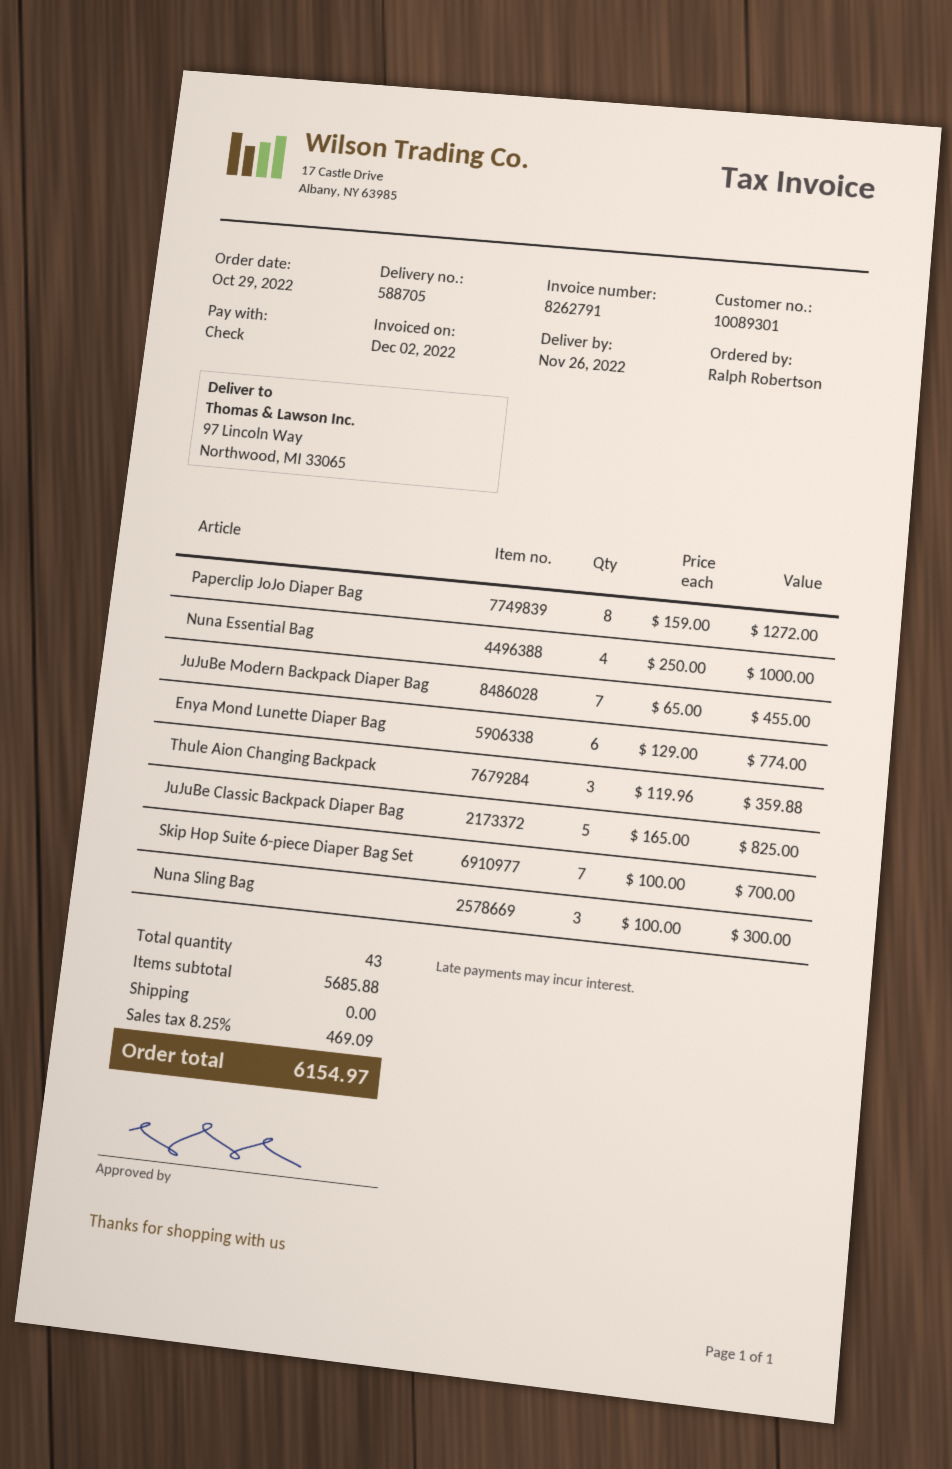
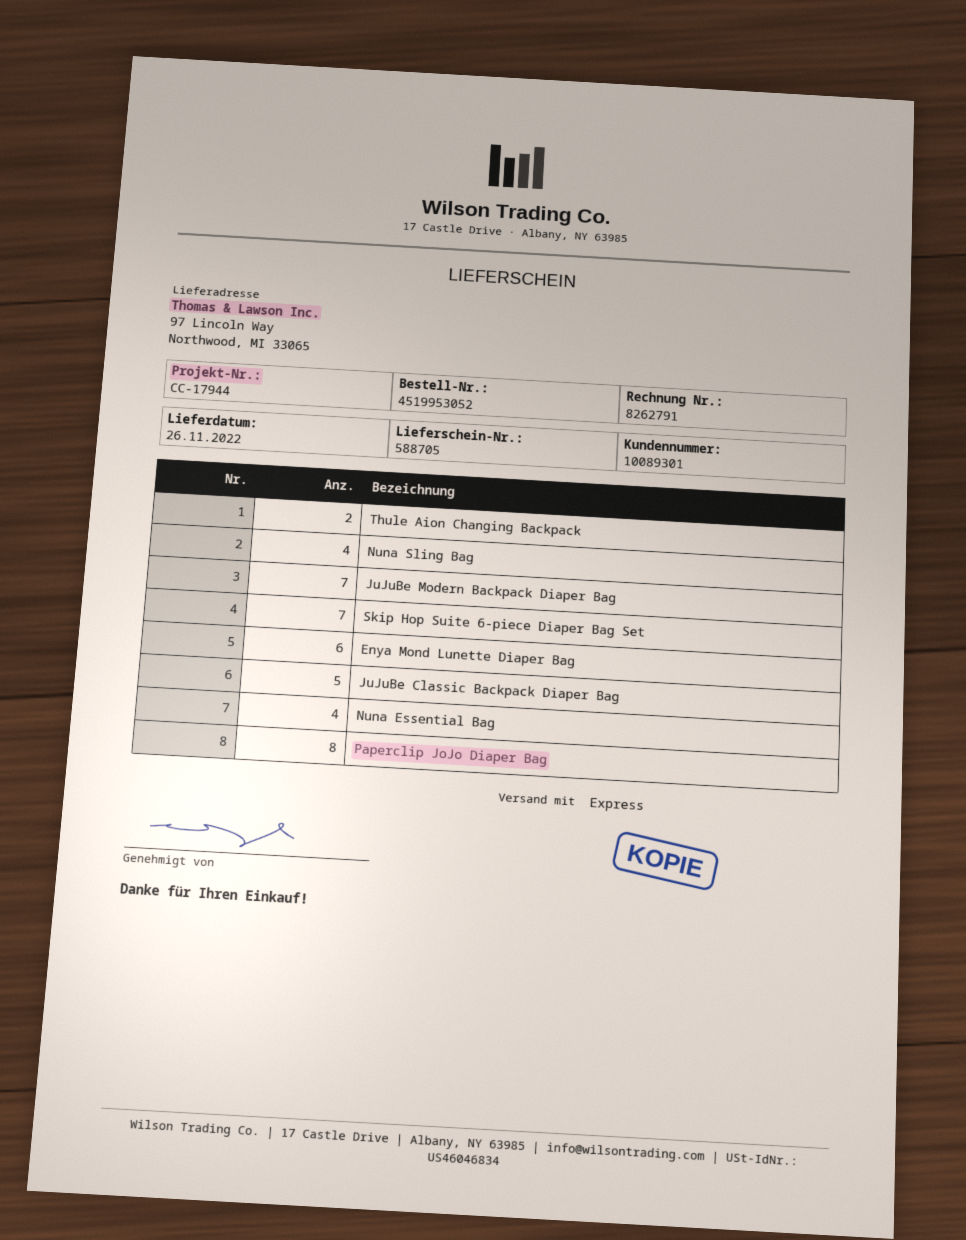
Thule Aion Changing Backpack: 3 -> 2
Nuna Sling Bag: 3 -> 4

